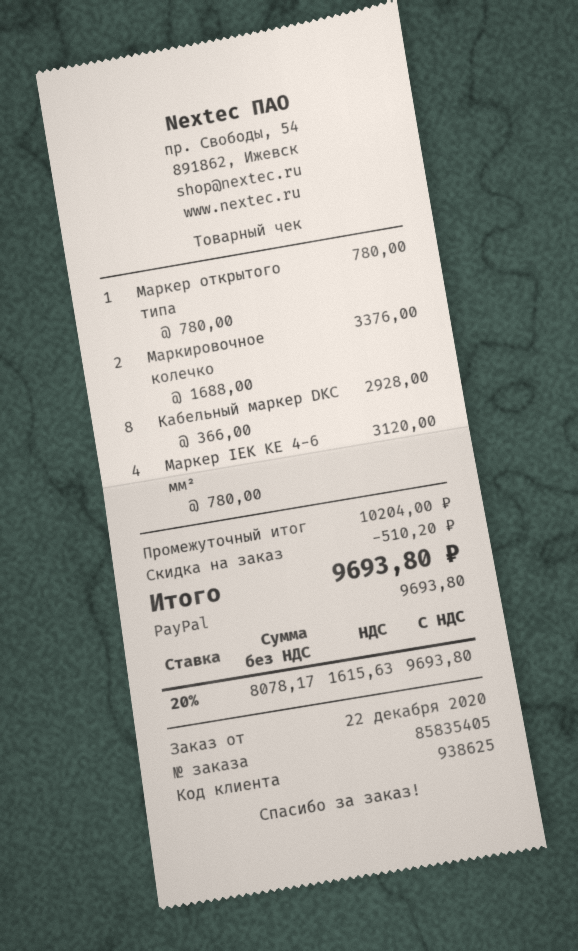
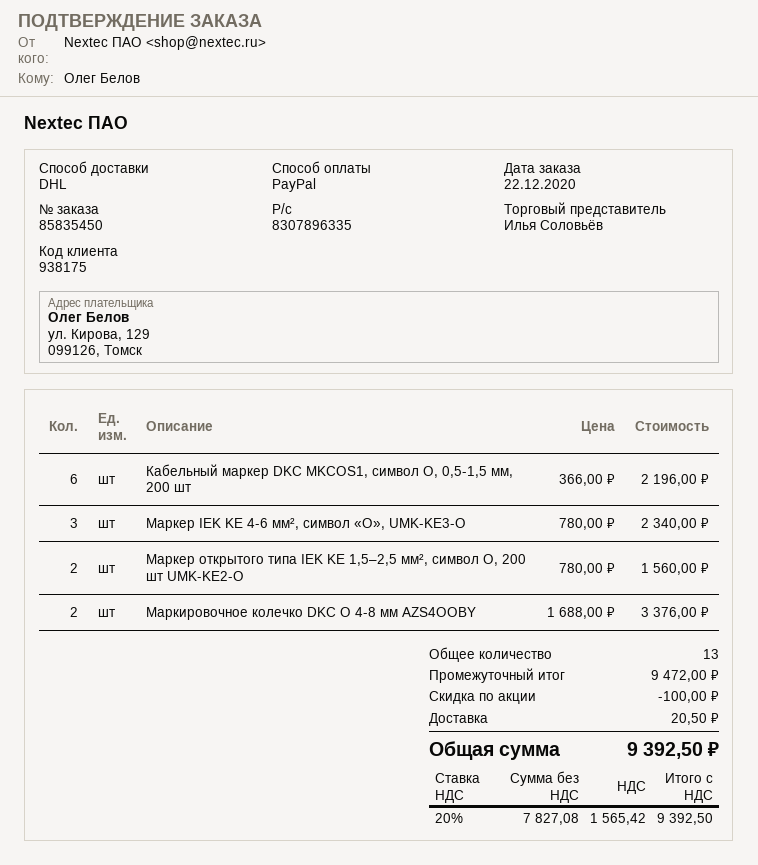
order number: 85835405 -> 85835450
customer number: 938625 -> 938175
Маркер открытого типа: 1 x 780.00 = 780.00 -> 2 x 780.00 = 1560.00
Кабельный маркер DKC: 8 x 366.00 = 2928.00 -> 6 x 366.00 = 2196.00
Маркер IEK KE 4-6 мм²: 4 x 780.00 = 3120.00 -> 3 x 780.00 = 2340.00
subtotal: 10204.00 -> 9472.00
discount: 510.20 -> 100.00
shipping: none -> 20.50
net: 8078.17 -> 7827.08
tax: 20% = 1615.63 -> 20% = 1565.42
total: 9693.80 -> 9392.50

